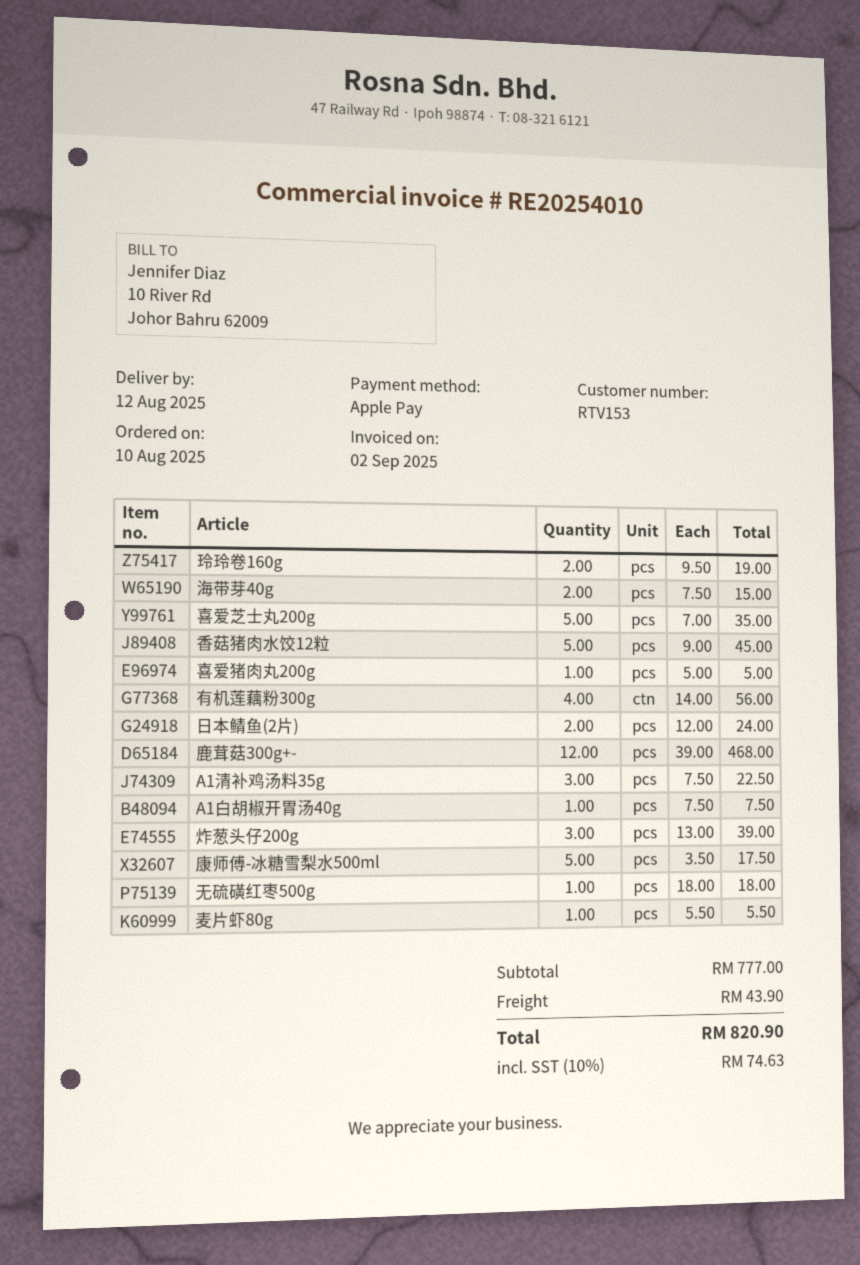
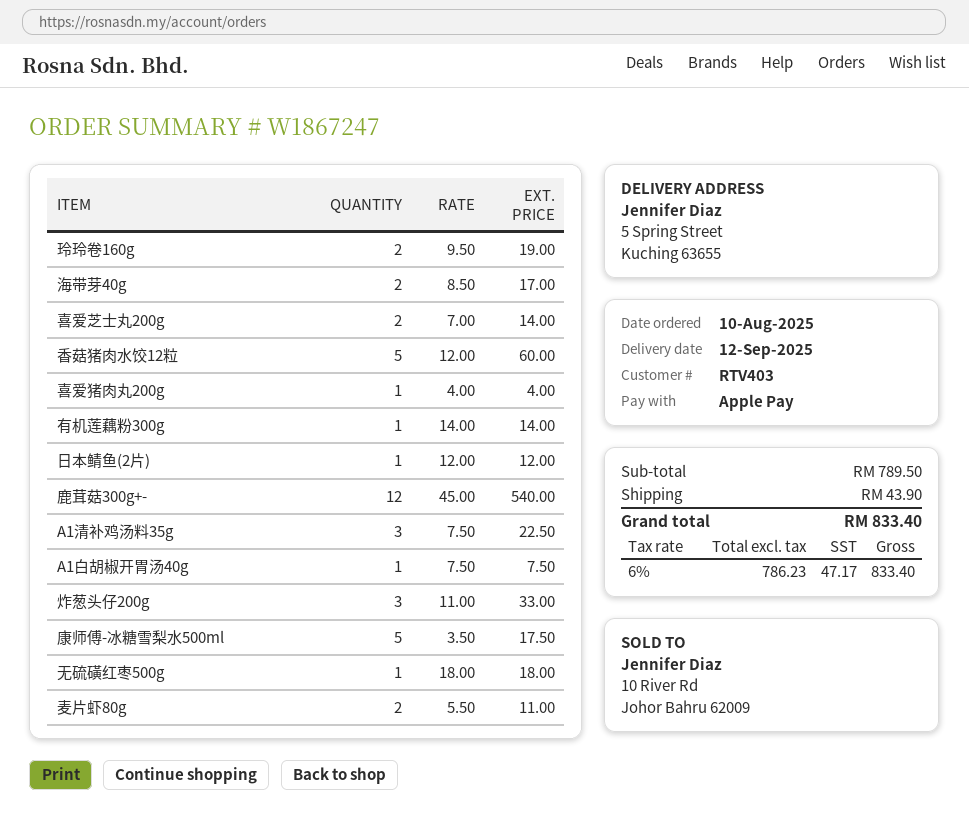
delivery date: 2025-08-12 -> 2025-09-12
customer number: RTV153 -> RTV403
海带芽40g: 2 x 7.50 = 15.00 -> 2 x 8.50 = 17.00
喜爱芝士丸200g: 5 x 7.00 = 35.00 -> 2 x 7.00 = 14.00
香菇猪肉水饺12粒: 5 x 9.00 = 45.00 -> 5 x 12.00 = 60.00
喜爱猪肉丸200g: 1 x 5.00 = 5.00 -> 1 x 4.00 = 4.00
有机莲藕粉300g: 4 x 14.00 = 56.00 -> 1 x 14.00 = 14.00
日本鲭鱼(2片): 2 x 12.00 = 24.00 -> 1 x 12.00 = 12.00
鹿茸菇300g+-: 12 x 39.00 = 468.00 -> 12 x 45.00 = 540.00
炸葱头仔200g: 3 x 13.00 = 39.00 -> 3 x 11.00 = 33.00
麦片虾80g: 1 x 5.50 = 5.50 -> 2 x 5.50 = 11.00
subtotal: 777.00 -> 789.50
tax: 10% = 74.63 -> 6% = 47.17
total: 820.90 -> 833.40

